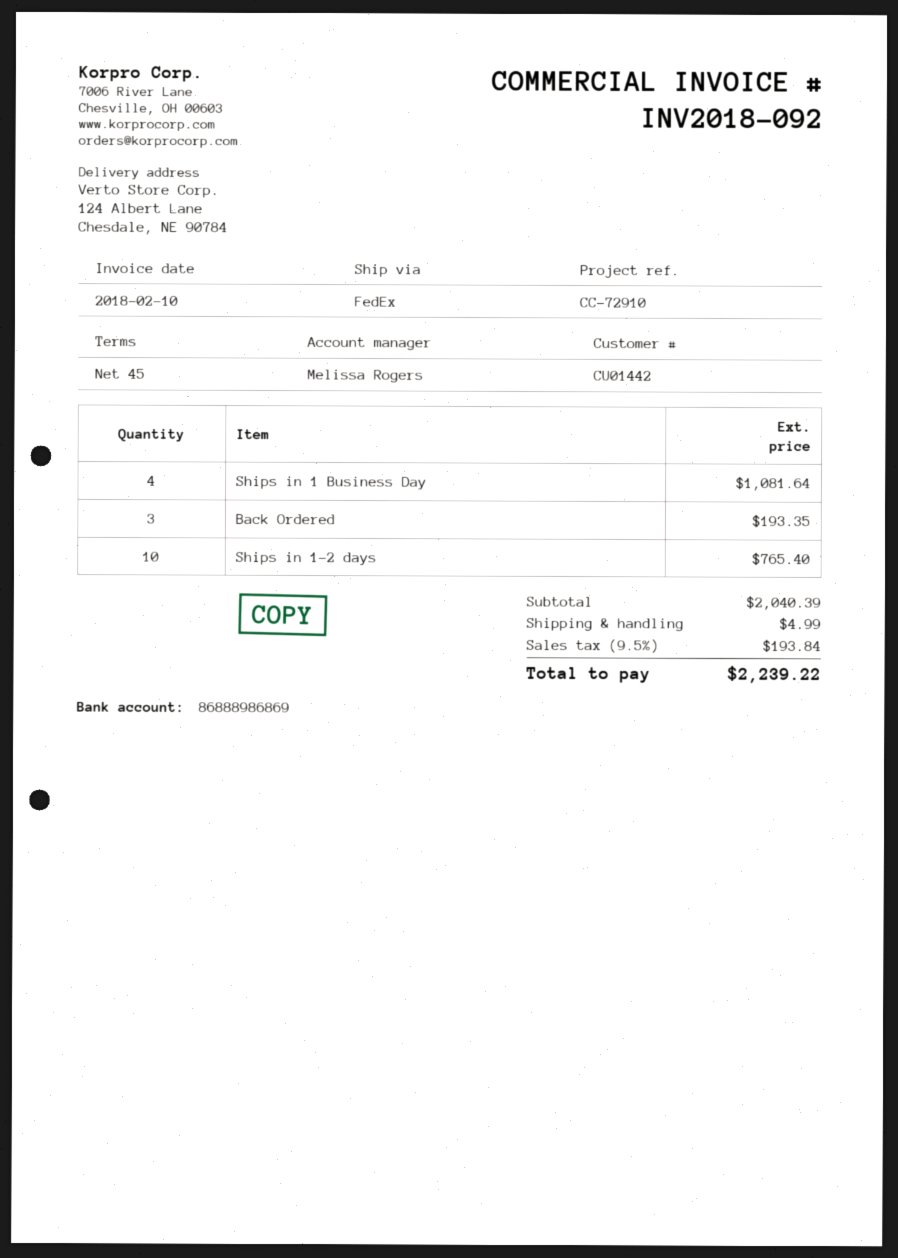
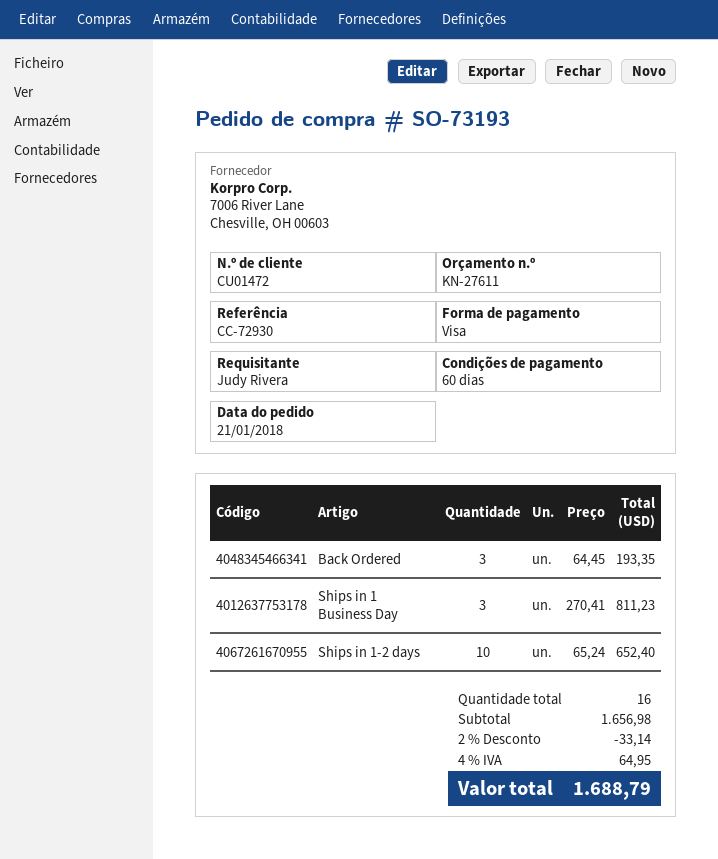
payment terms: 45 days -> 60 days
customer number: CU01442 -> CU01472
reference: CC-72910 -> CC-72930
Ships in 1 Business Day: 4 for 1081.64 -> 3 for 811.23
Ships in 1-2 days: 10 for 765.40 -> 10 for 652.40
subtotal: 2040.39 -> 1656.98
discount: none -> 2% = 33.14
shipping: 4.99 -> none
tax: 9.5% = 193.84 -> 4% = 64.95
total: 2239.22 -> 1688.79

